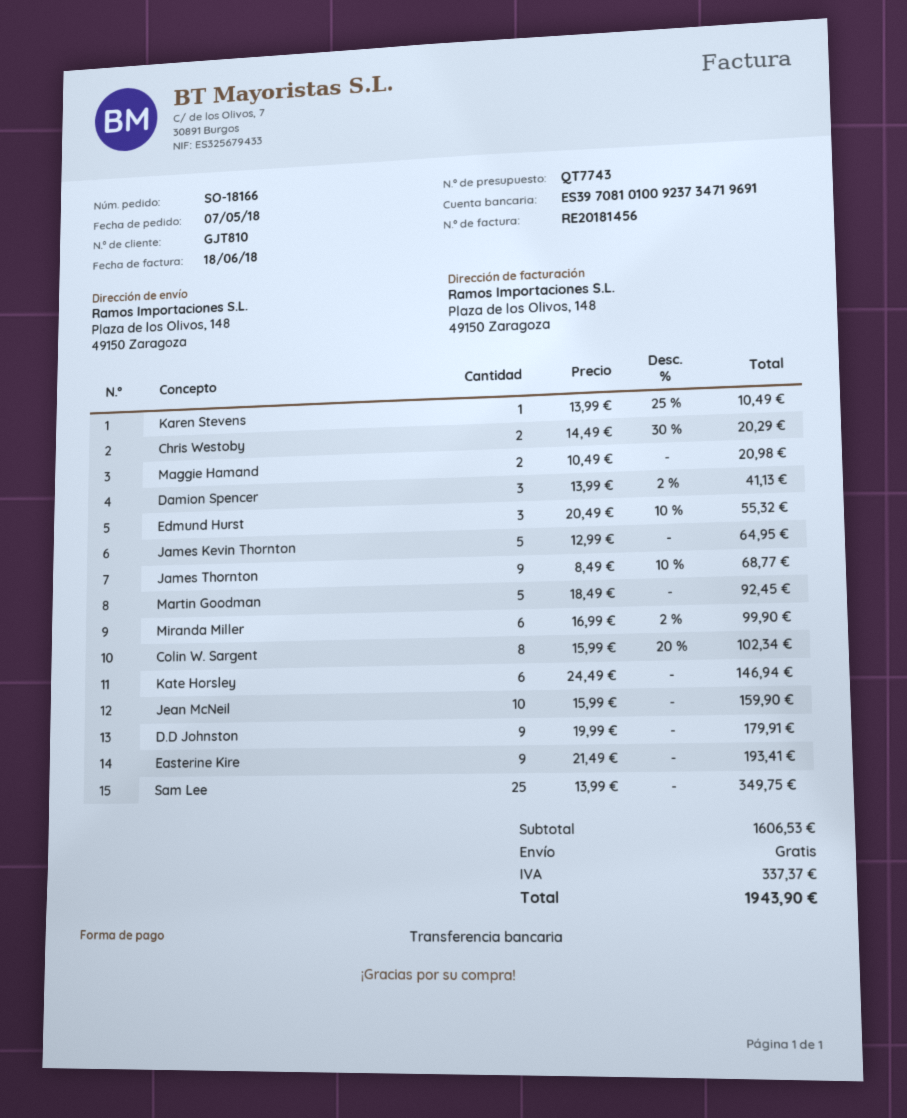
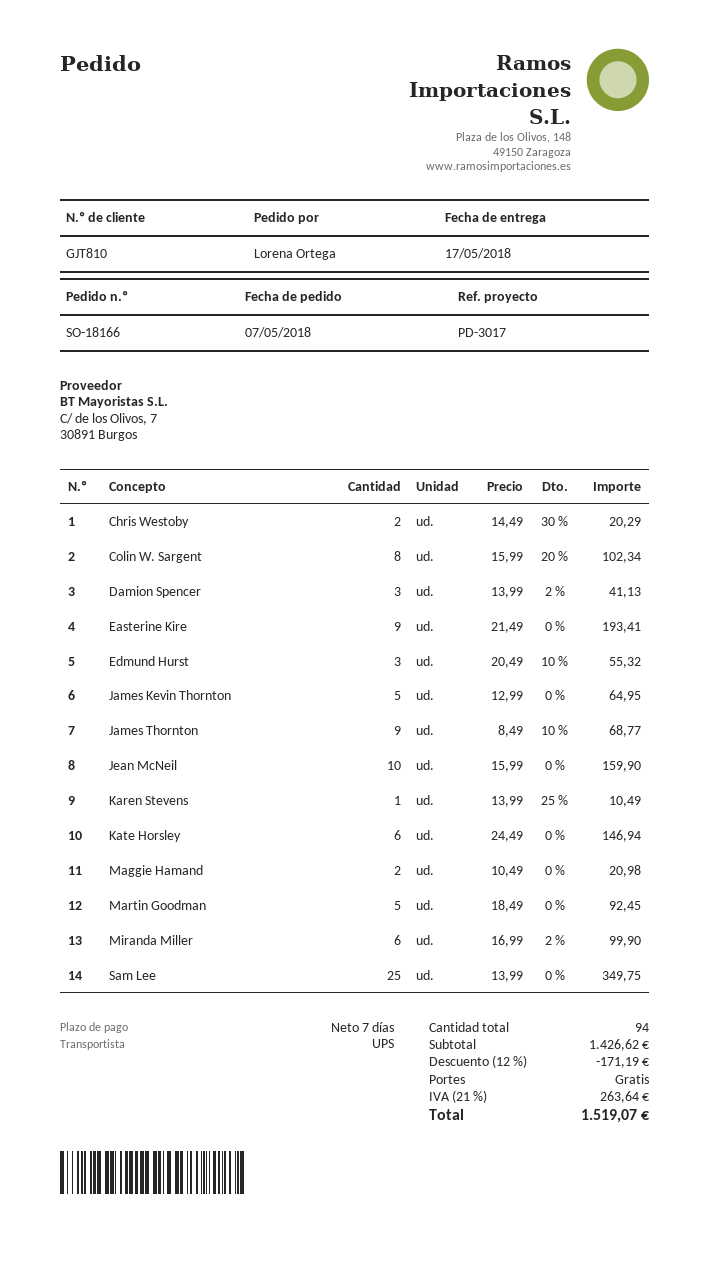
D.D Johnston: 9 x 19.99 = 179.91 -> none
subtotal: 1606.53 -> 1426.62
discount: none -> 12% = 171.19
tax: 337.37 -> 263.64
total: 1943.90 -> 1519.07

